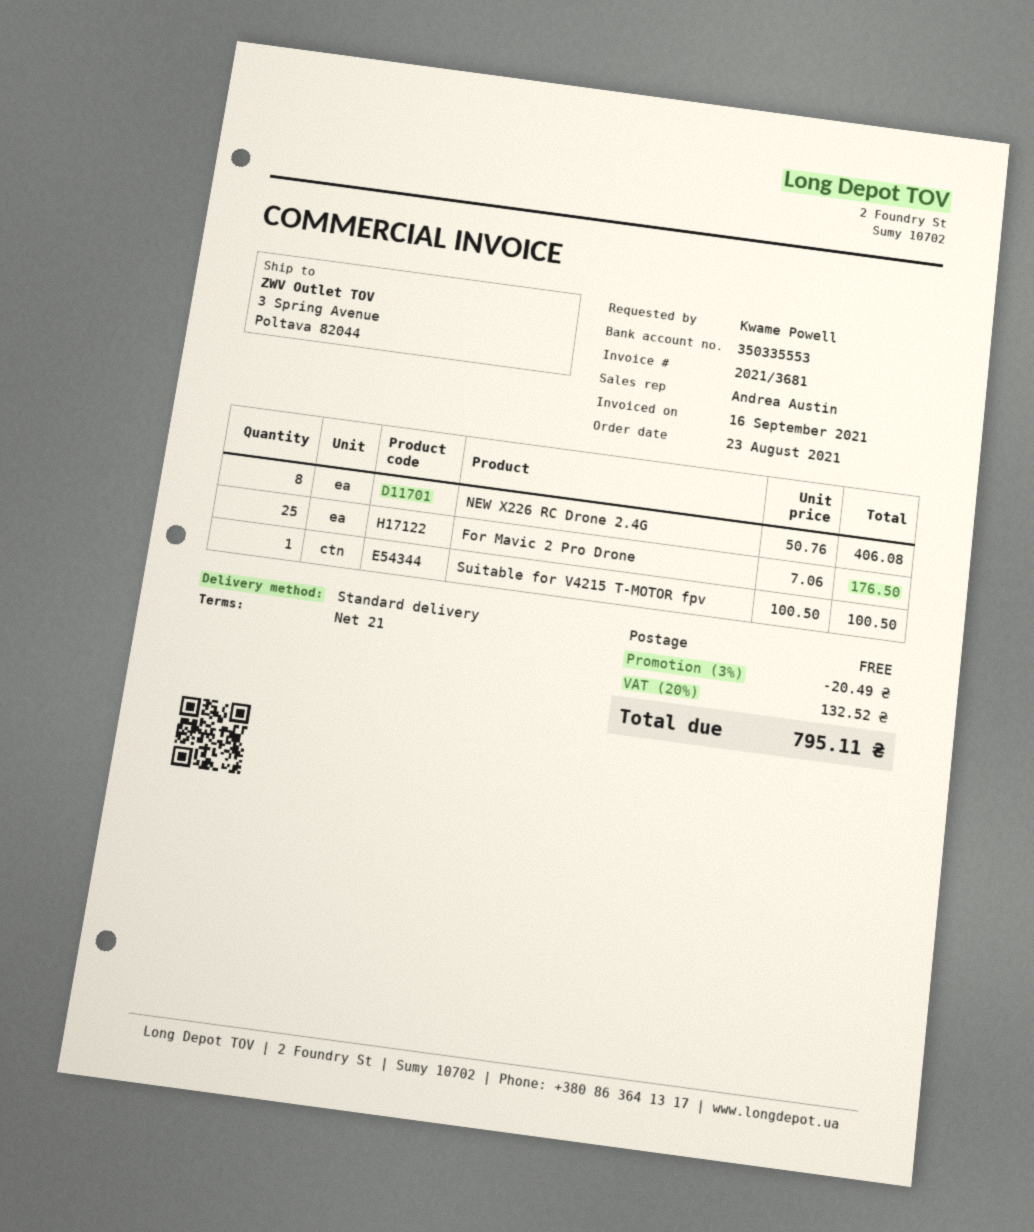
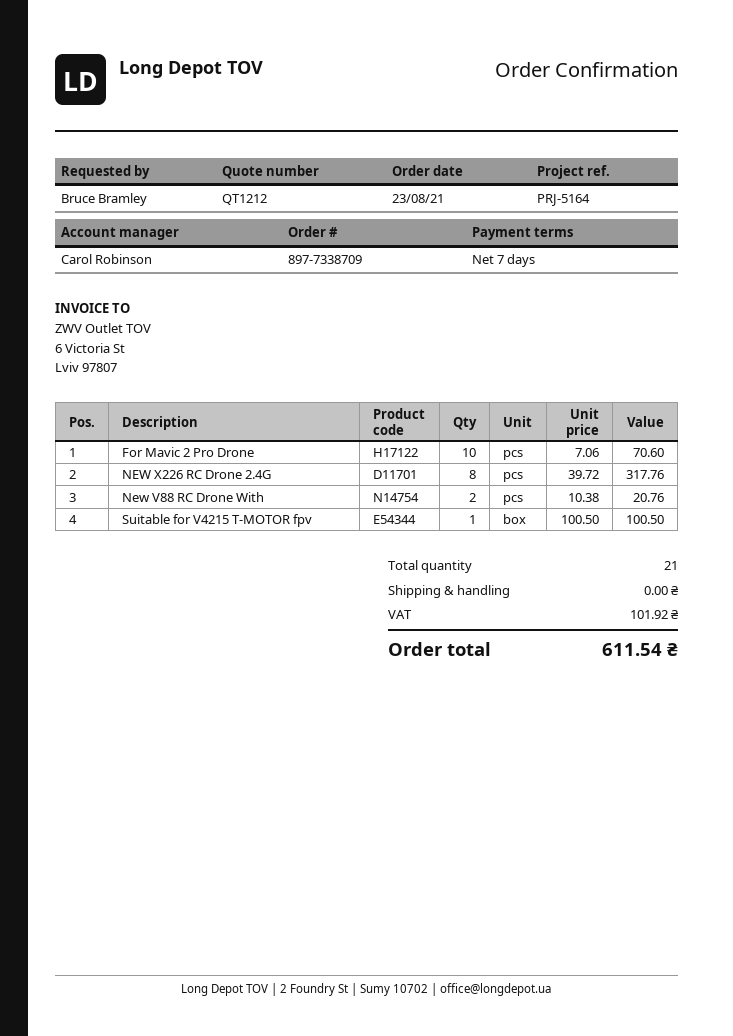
payment terms: 21 days -> 7 days
ordered by: Kwame Powell -> Bruce Bramley
sales rep: Andrea Austin -> Carol Robinson
NEW X226 RC Drone 2.4G: 8 x 50.76 = 406.08 -> 8 x 39.72 = 317.76
For Mavic 2 Pro Drone: 25 x 7.06 = 176.50 -> 10 x 7.06 = 70.60
New V88 RC Drone With: none -> 2 x 10.38 = 20.76
discount: 3% = 20.49 -> none
tax: 132.52 -> 101.92
total: 795.11 -> 611.54

